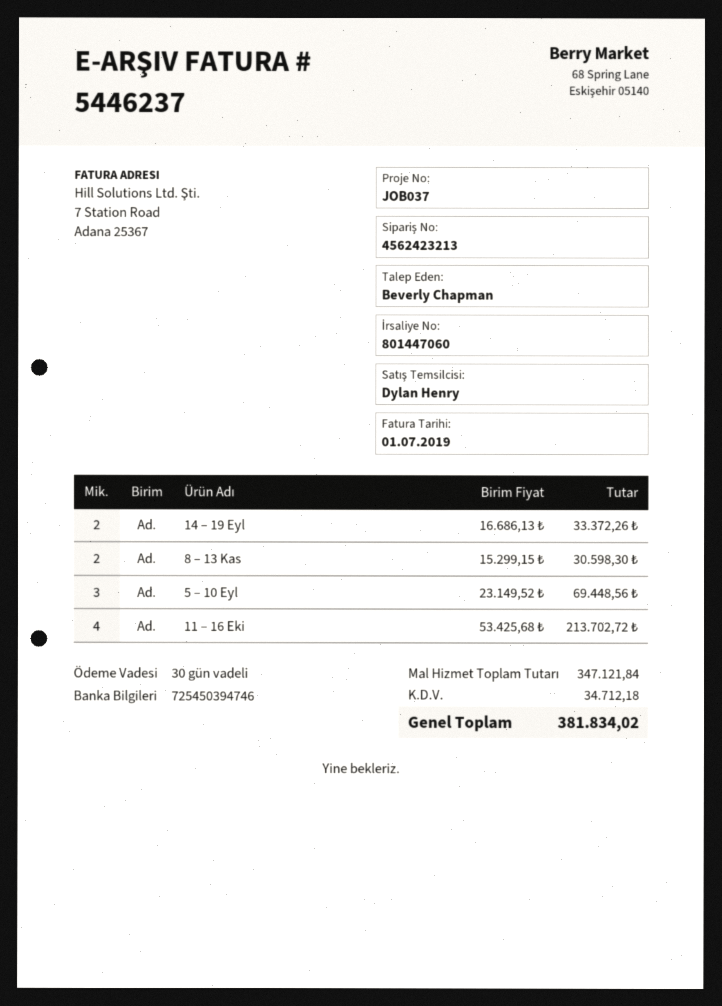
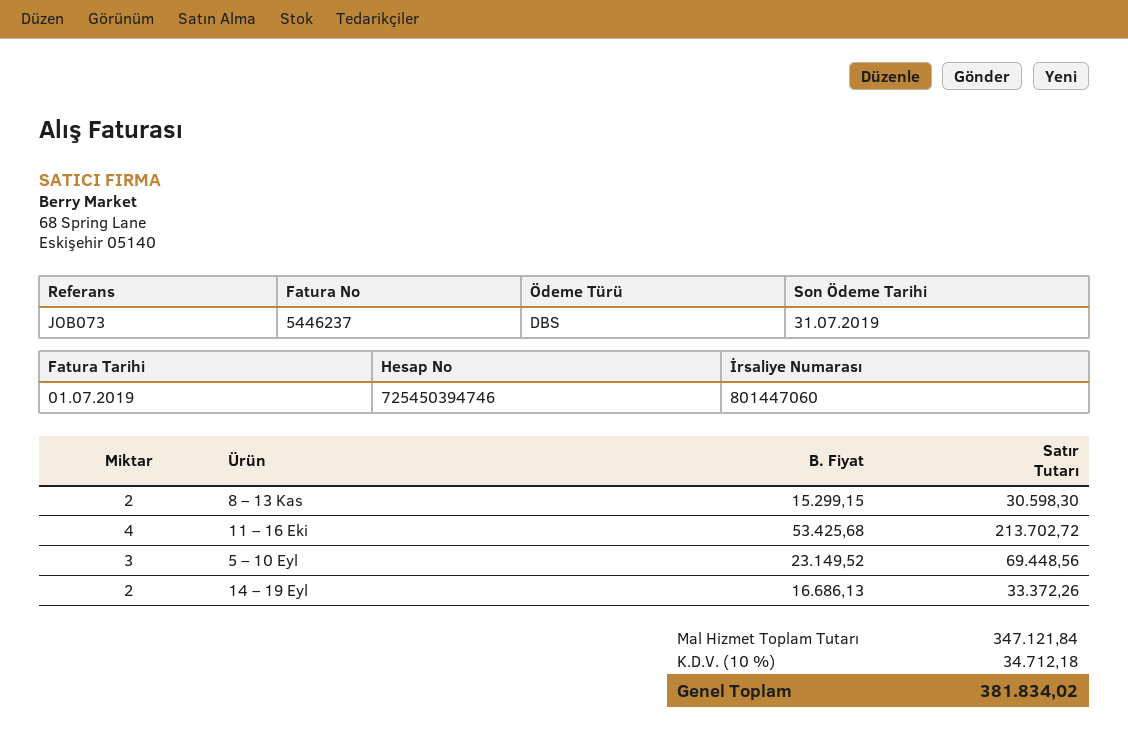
reference: JOB037 -> JOB073

